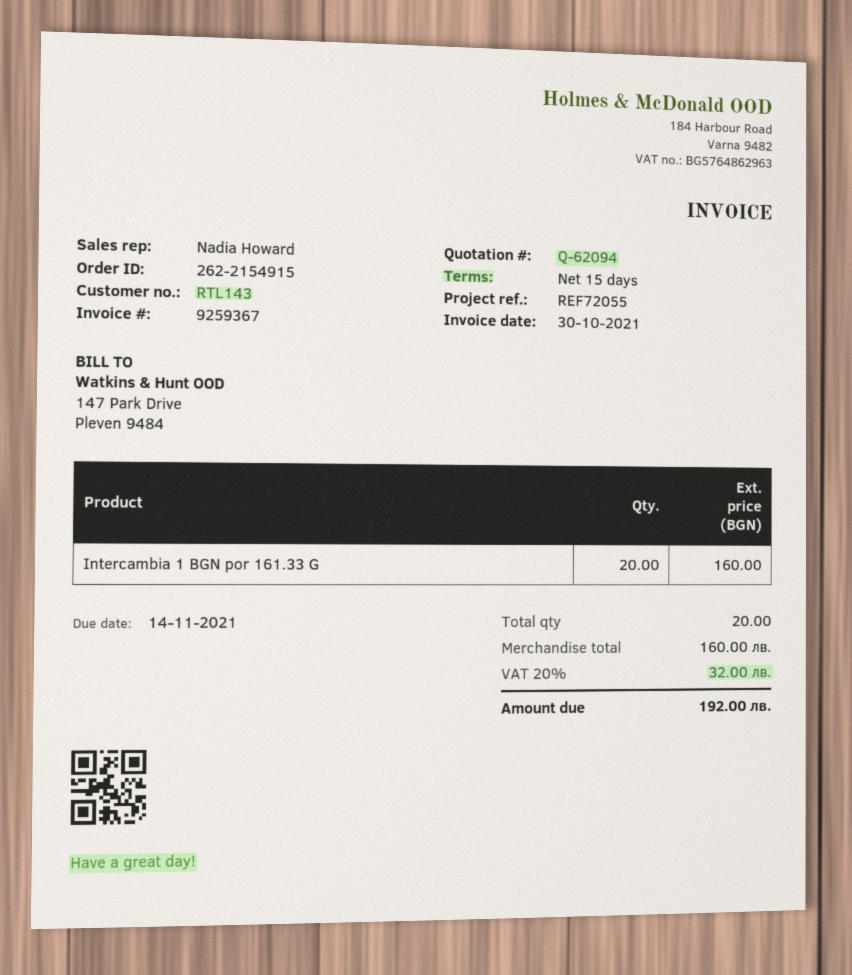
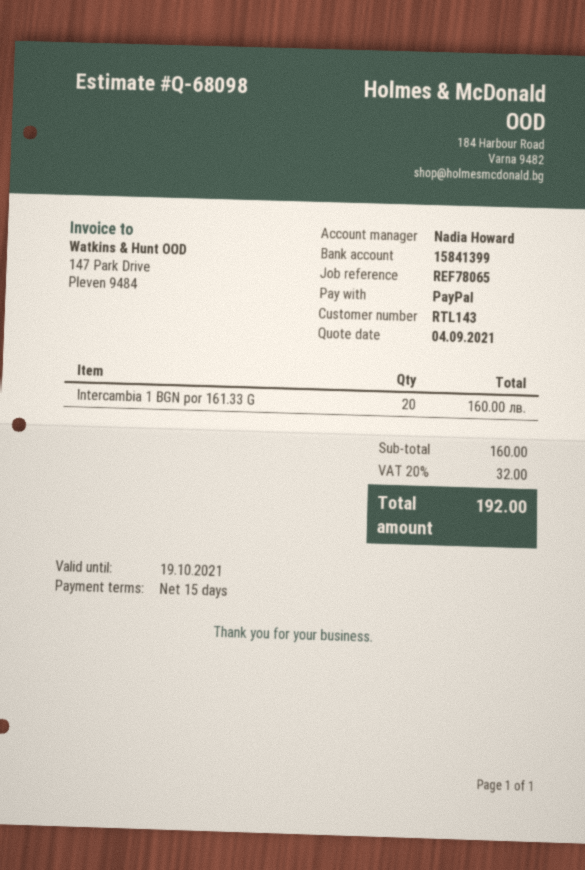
quote number: Q-62094 -> Q-68098
reference: REF72055 -> REF78065

